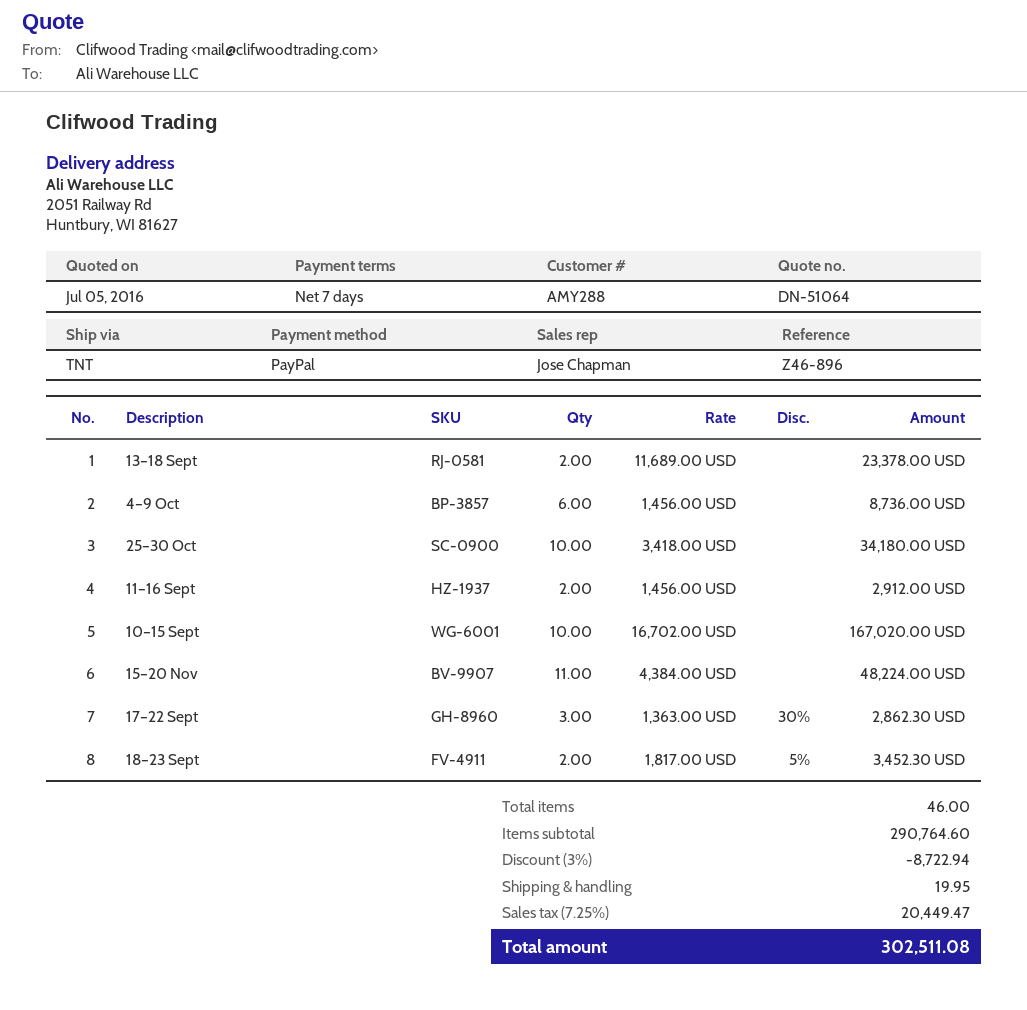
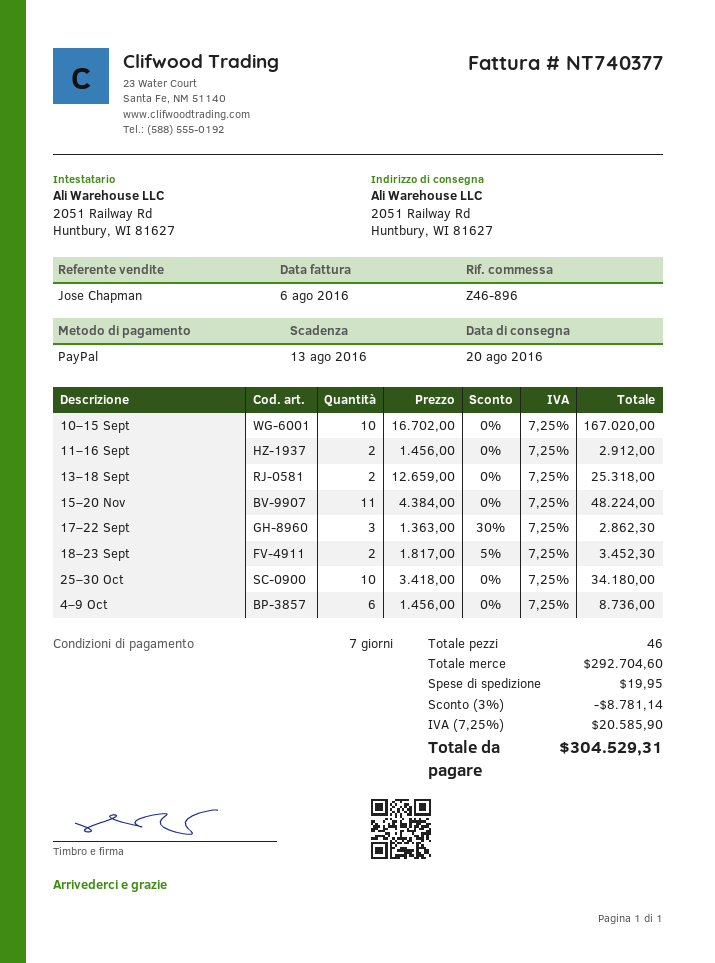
13–18 Sept: 2 x 11689.00 = 23378.00 -> 2 x 12659.00 = 25318.00
subtotal: 290764.60 -> 292704.60
discount: 3% = 8722.94 -> 3% = 8781.14
tax: 7.25% = 20449.47 -> 7.25% = 20585.90
total: 302511.08 -> 304529.31

